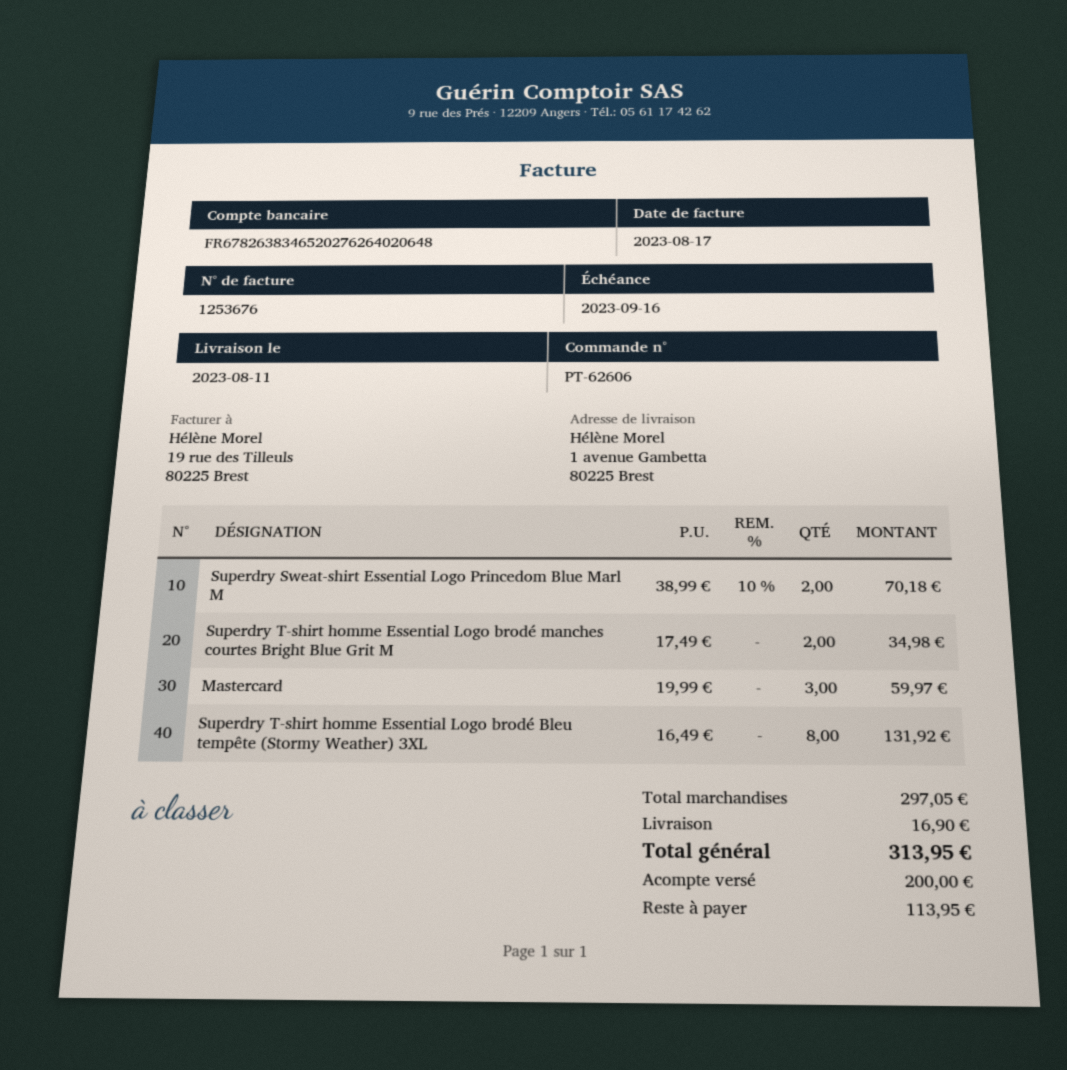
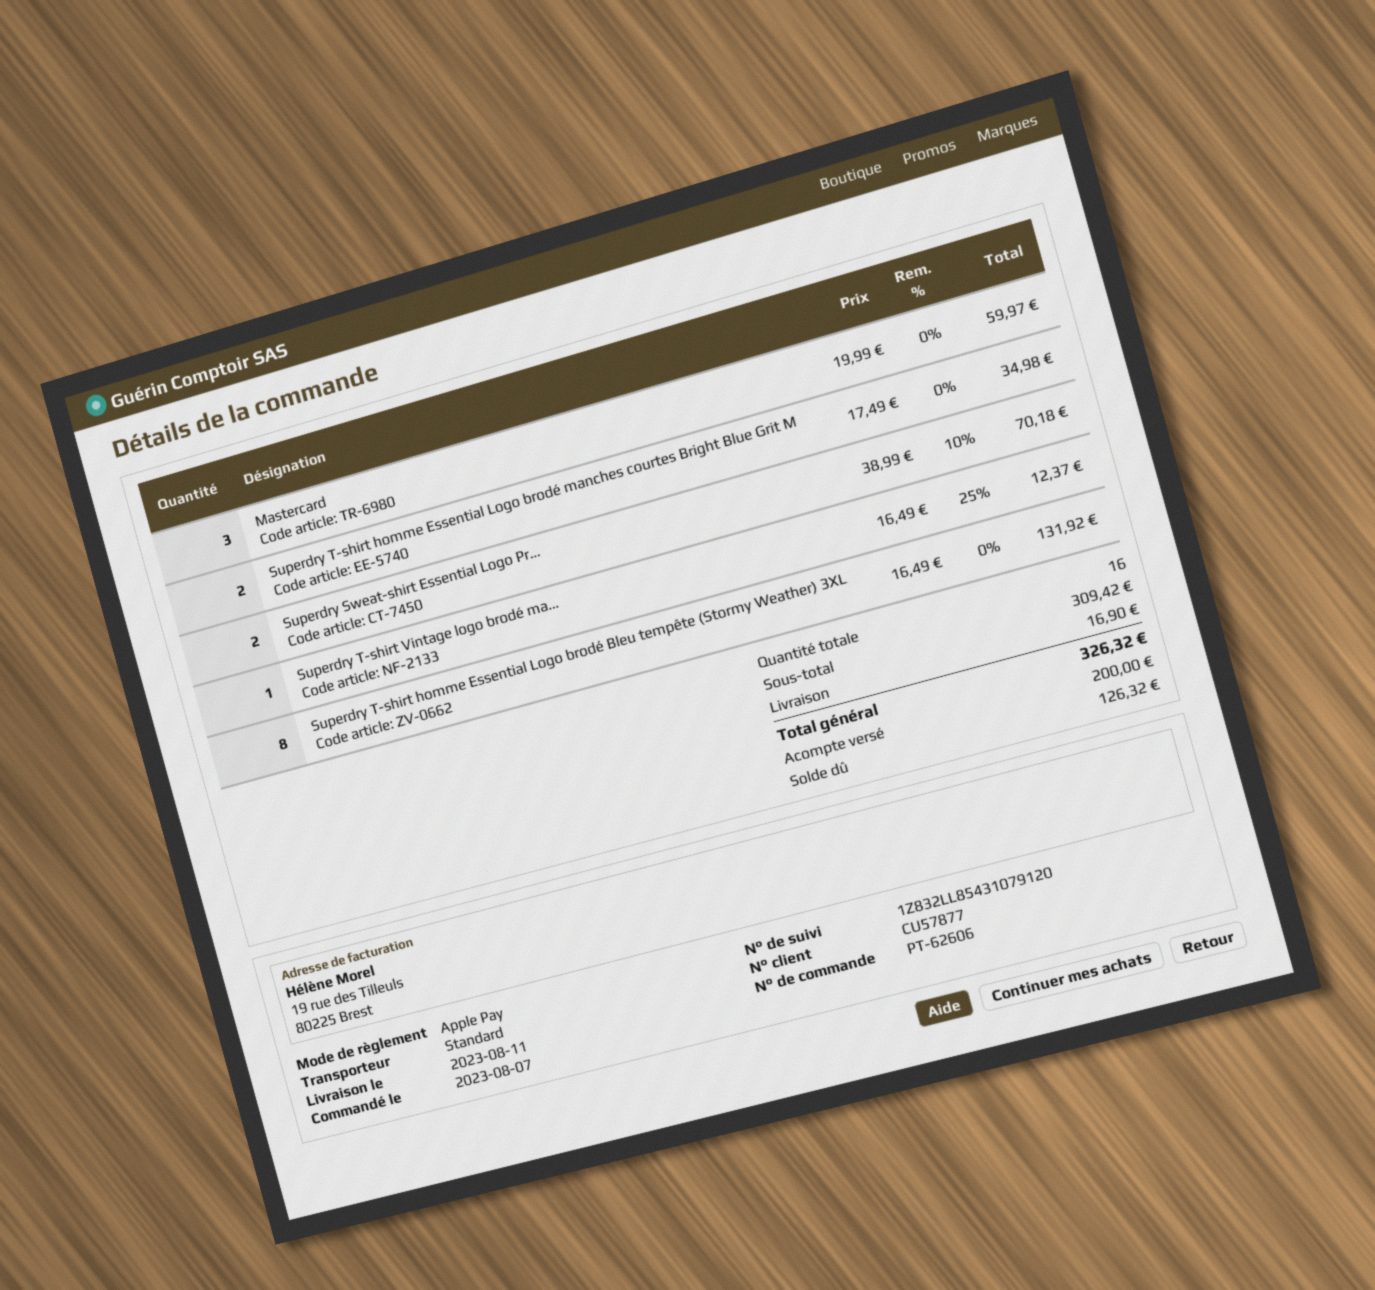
Superdry T-shirt Vintage logo brodé ma...: none -> 1 x 16.49 - 25% = 12.37
subtotal: 297.05 -> 309.42
total: 313.95 -> 326.32
balance: 113.95 -> 126.32

